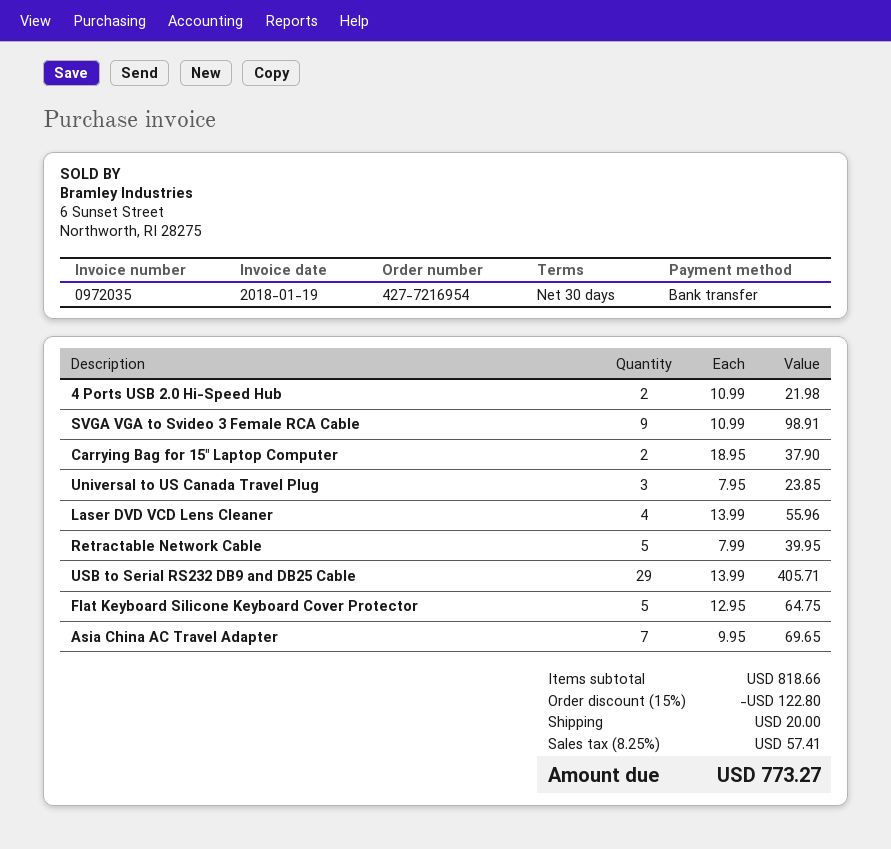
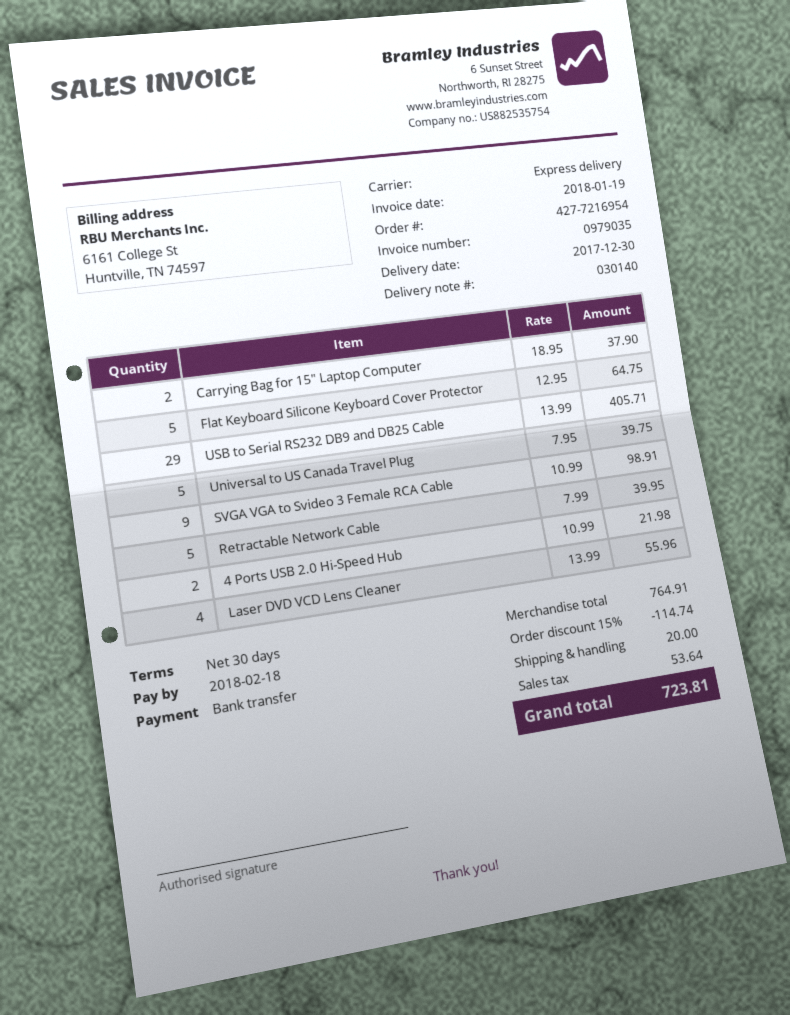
invoice number: 0972035 -> 0979035
Universal to US Canada Travel Plug: 3 x 7.95 = 23.85 -> 5 x 7.95 = 39.75
Asia China AC Travel Adapter: 7 x 9.95 = 69.65 -> none
subtotal: 818.66 -> 764.91
discount: 15% = 122.80 -> 15% = 114.74
tax: 57.41 -> 53.64
total: 773.27 -> 723.81

